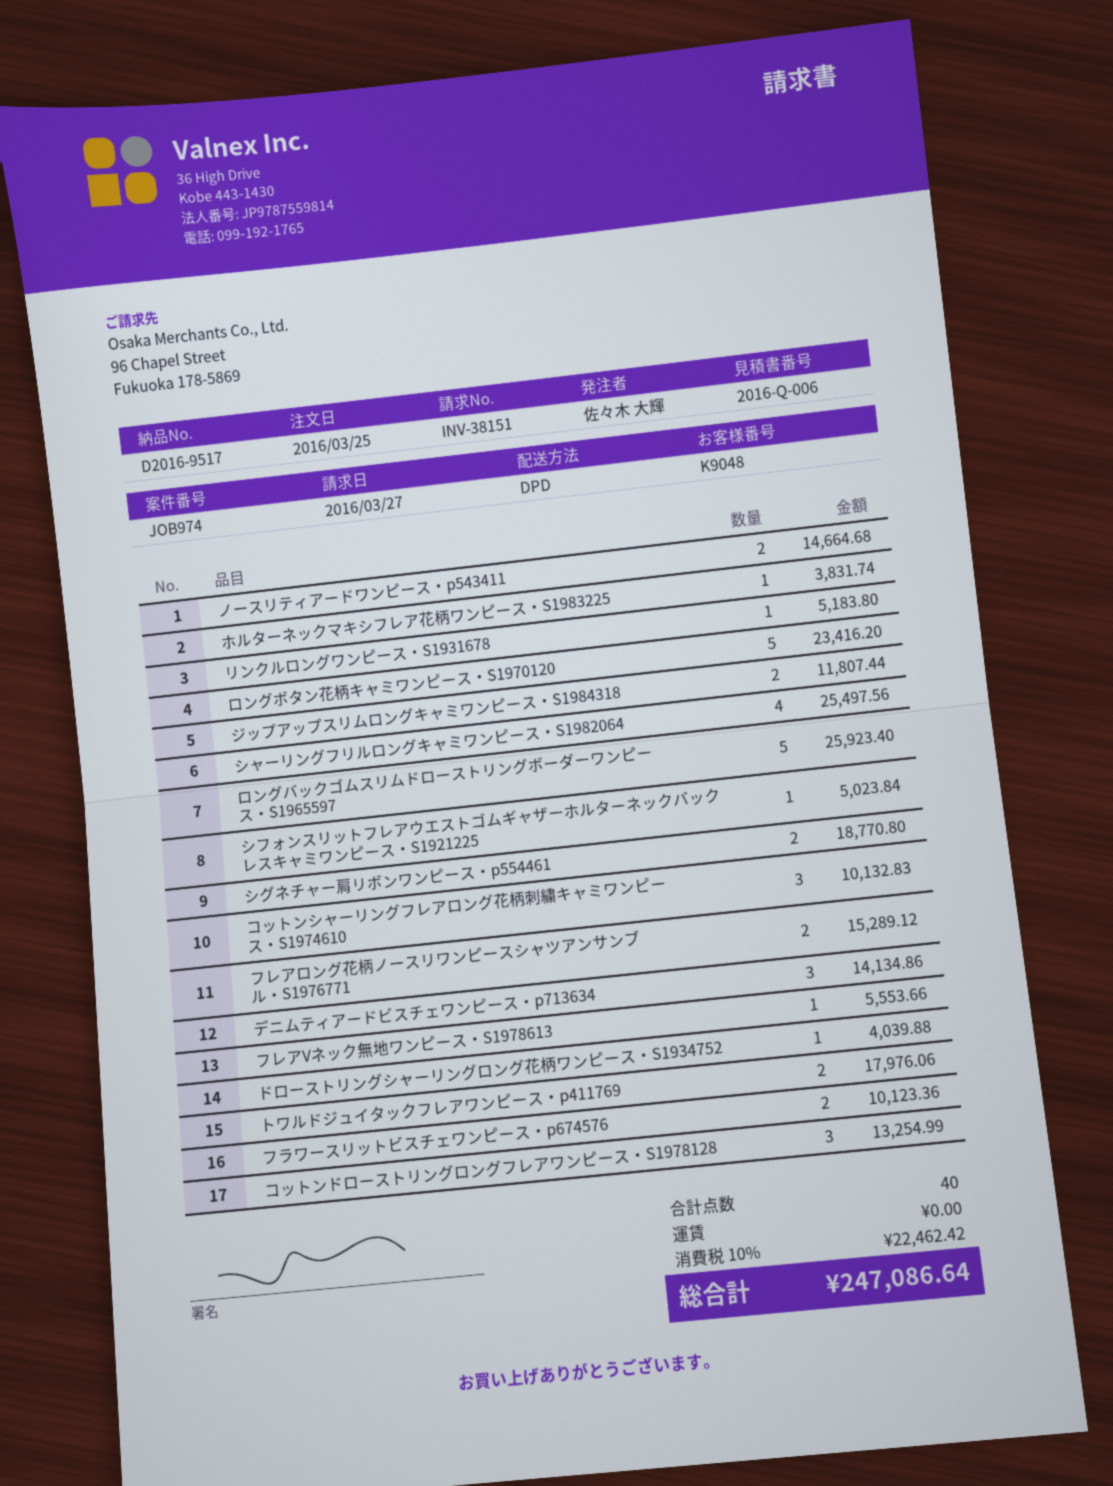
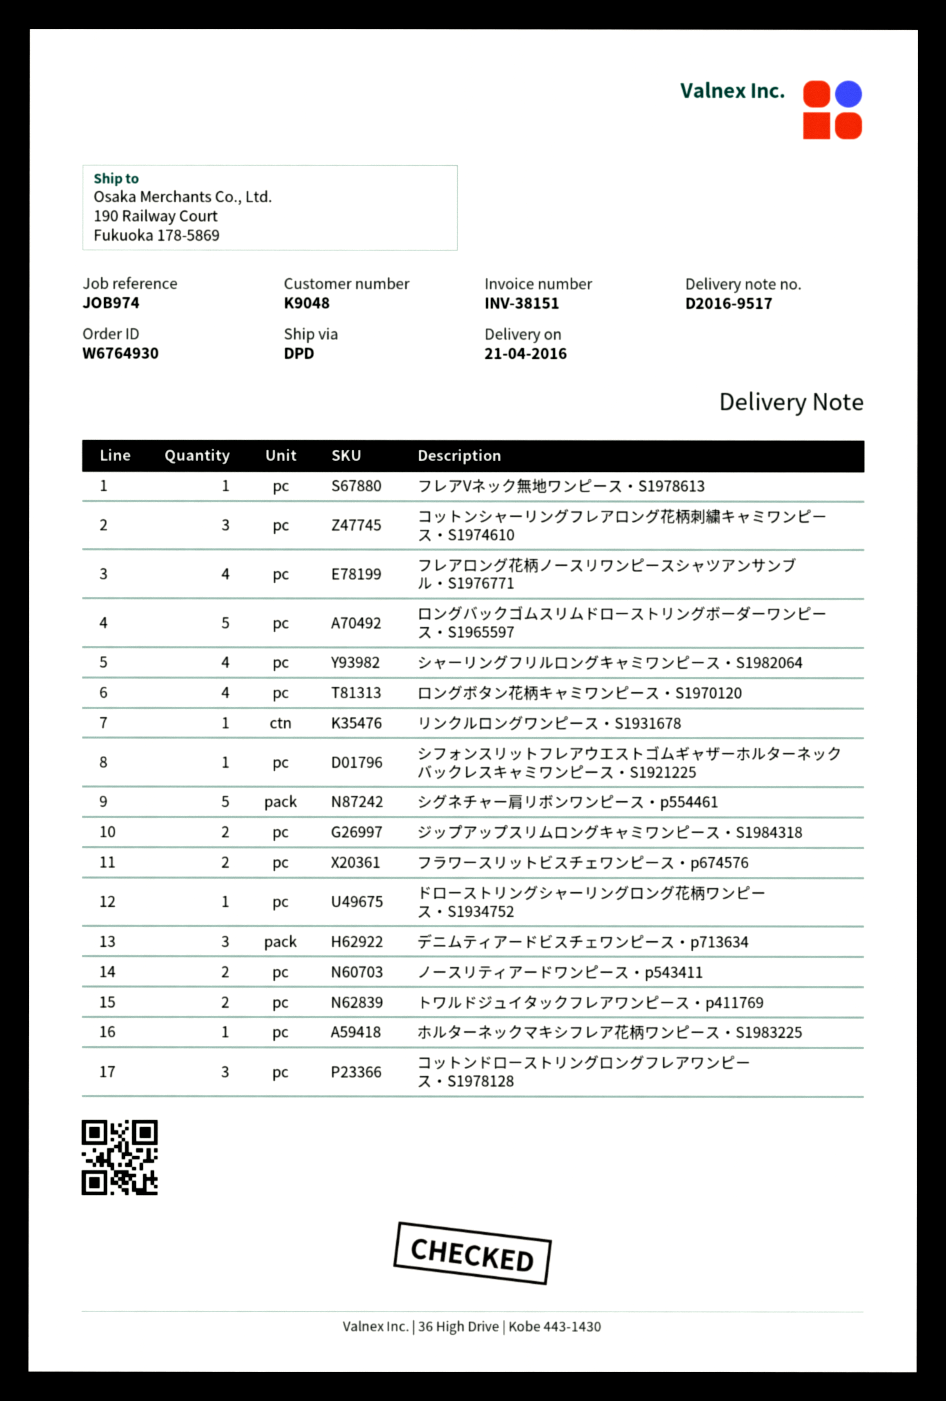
ロングボタン花柄キャミワンピース・S1970120: 5 -> 4
シグネチャー肩リボンワンピース・p554461: 2 -> 5
フレアロング花柄ノースリワンピースシャツアンサンブル・S1976771: 2 -> 4

